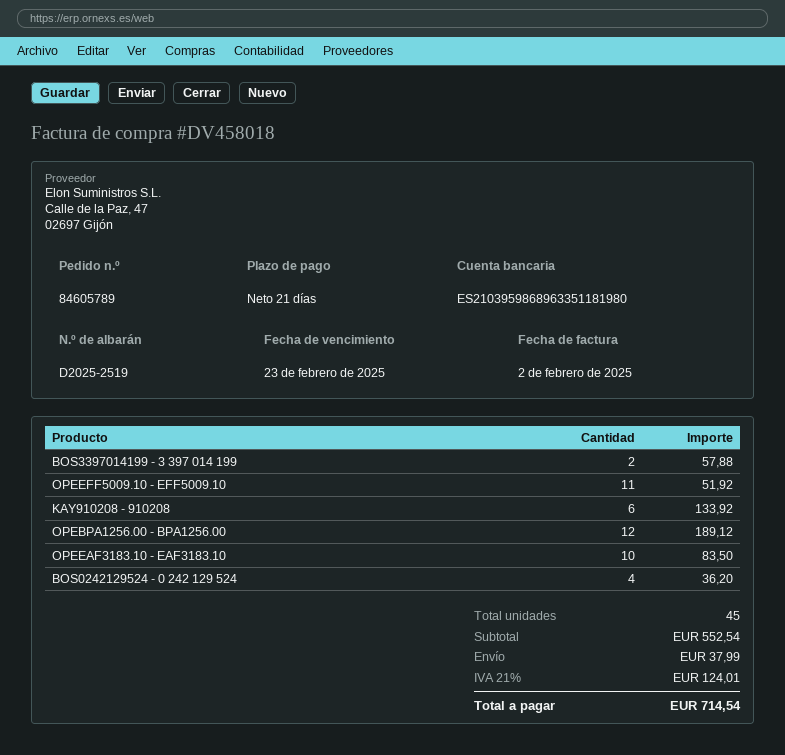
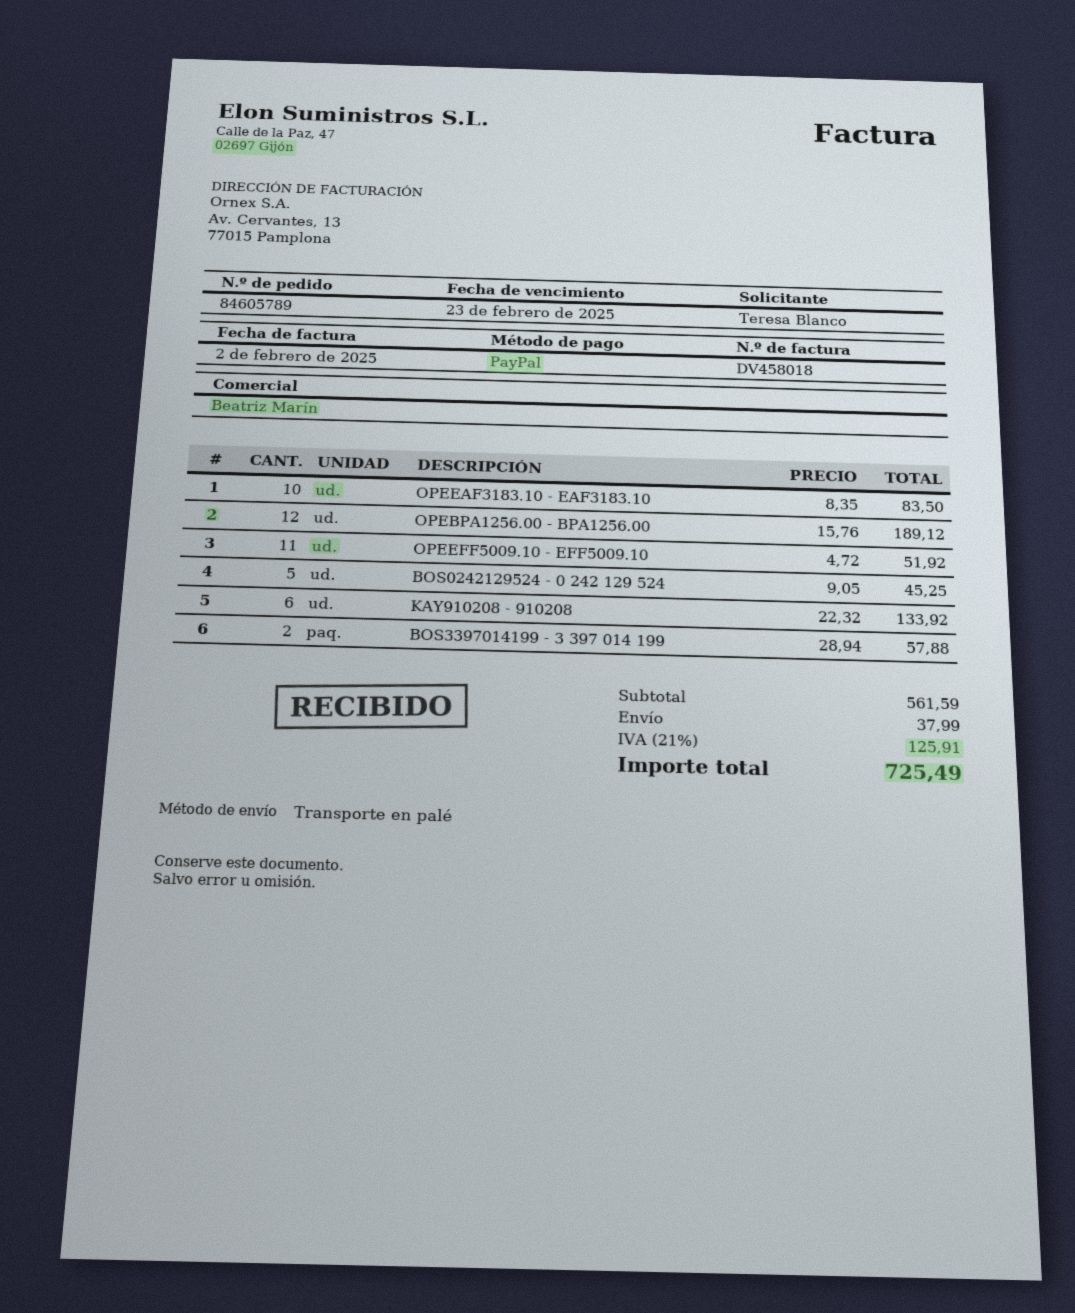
BOS0242129524 - 0 242 129 524: 4 for 36.20 -> 5 for 45.25
subtotal: 552.54 -> 561.59
tax: 21% = 124.01 -> 21% = 125.91
total: 714.54 -> 725.49

